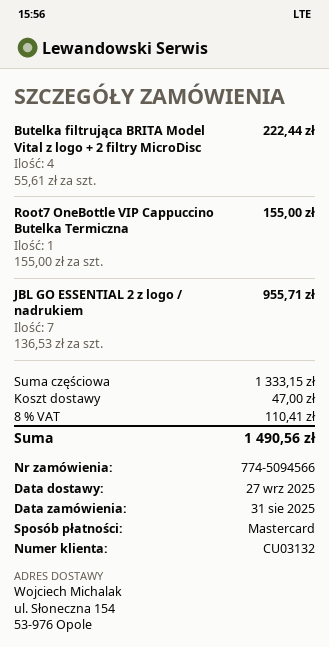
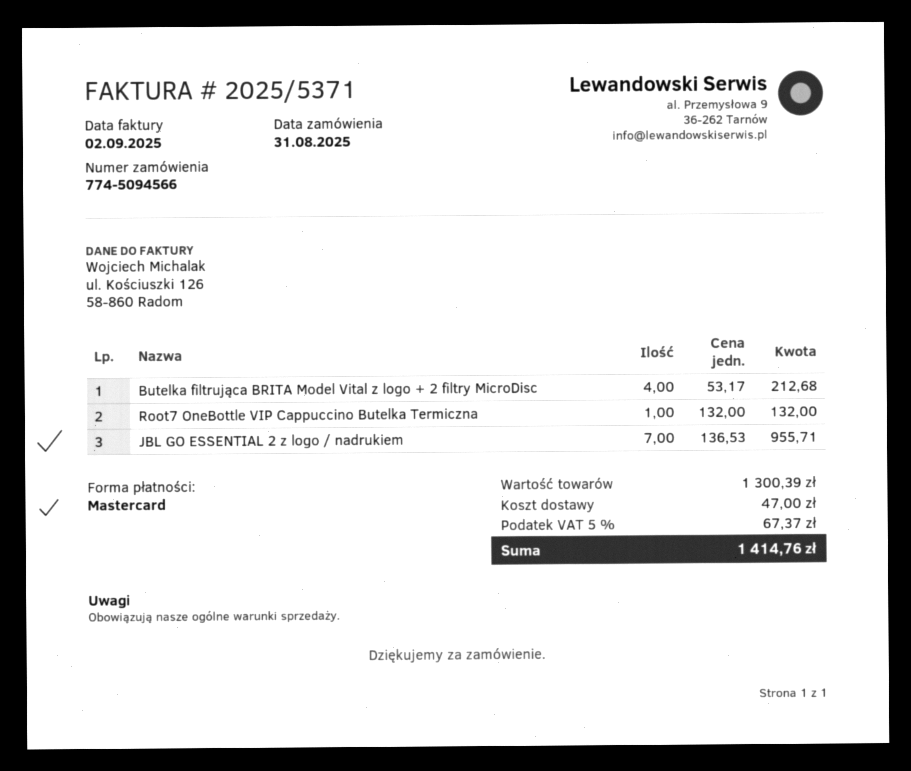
Butelka filtrująca BRITA Model Vital z logo + 2 filtry MicroDisc: 4 x 55.61 = 222.44 -> 4 x 53.17 = 212.68
Root7 OneBottle VIP Cappuccino Butelka Termiczna: 1 x 155.00 = 155.00 -> 1 x 132.00 = 132.00
subtotal: 1333.15 -> 1300.39
tax: 8% = 110.41 -> 5% = 67.37
total: 1490.56 -> 1414.76

